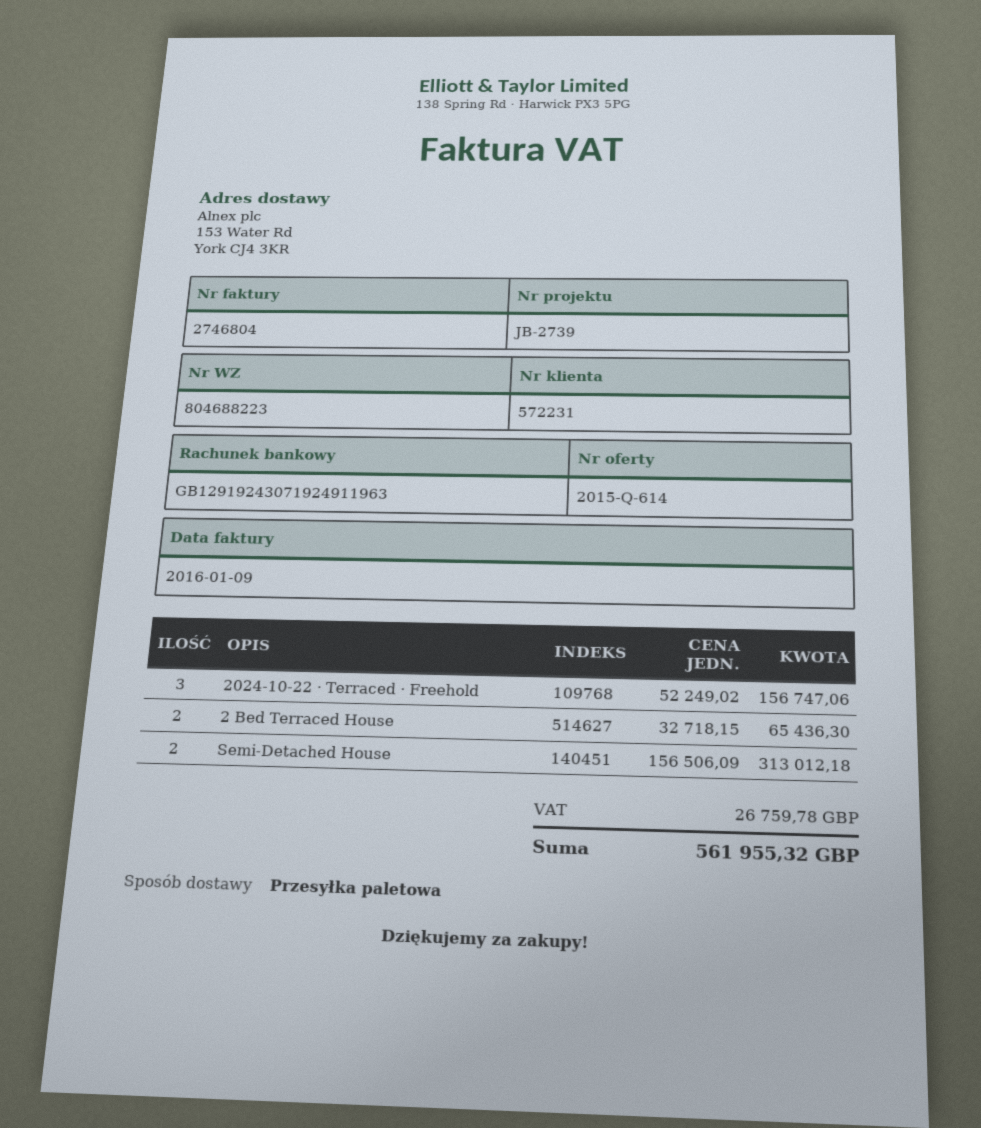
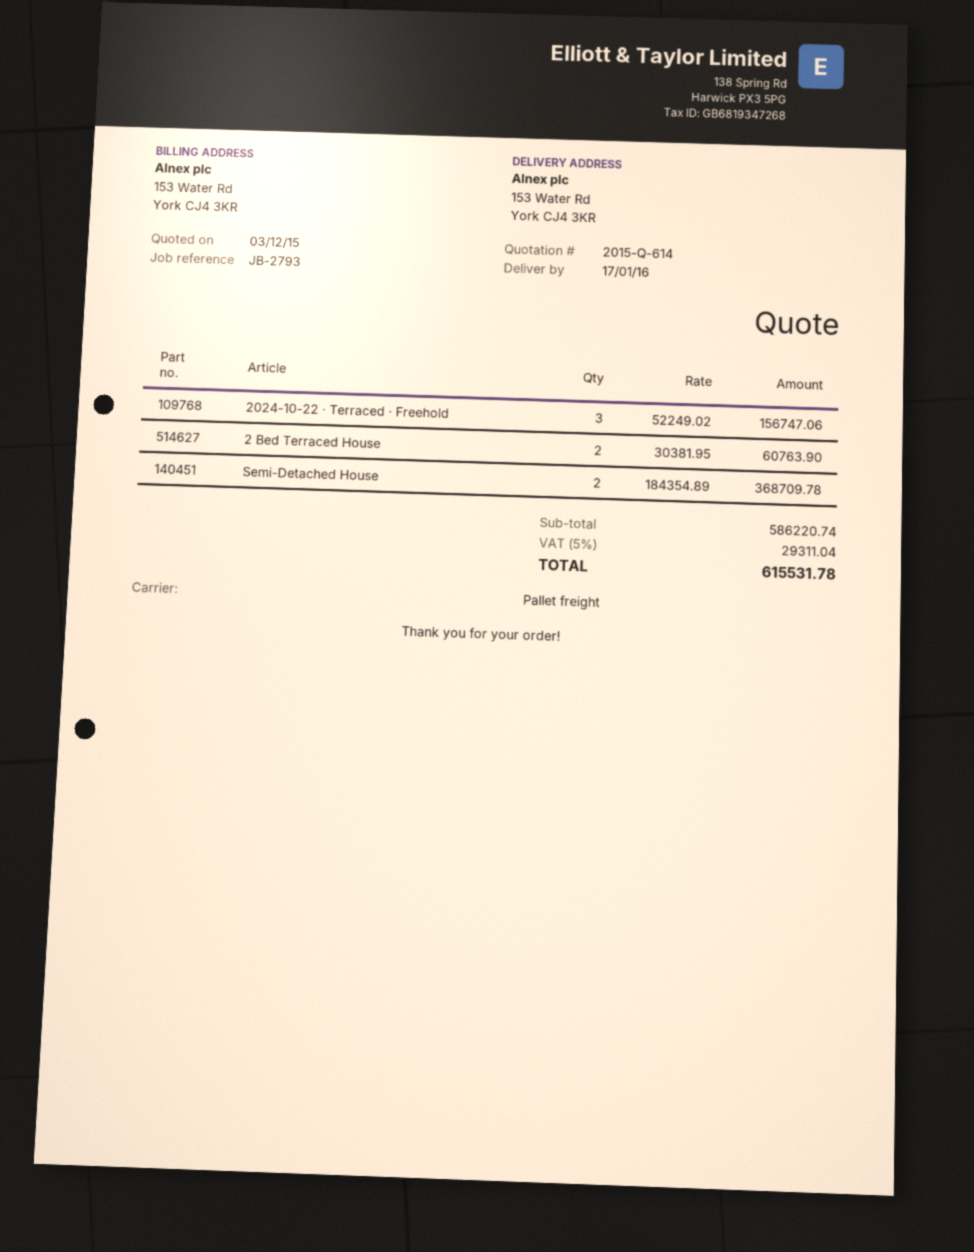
reference: JB-2739 -> JB-2793
2 Bed Terraced House: 2 x 32718.15 = 65436.30 -> 2 x 30381.95 = 60763.90
Semi-Detached House: 2 x 156506.09 = 313012.18 -> 2 x 184354.89 = 368709.78
tax: 26759.78 -> 29311.04
total: 561955.32 -> 615531.78

